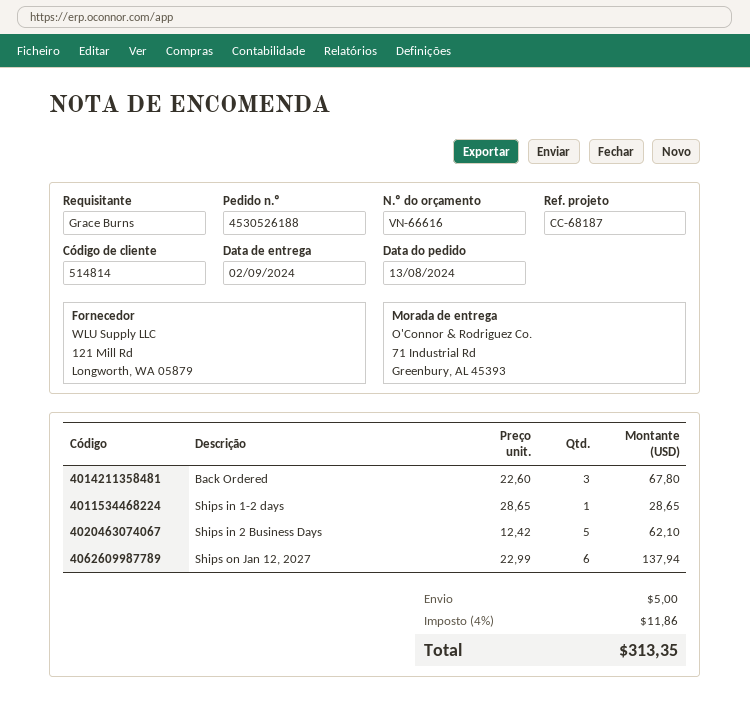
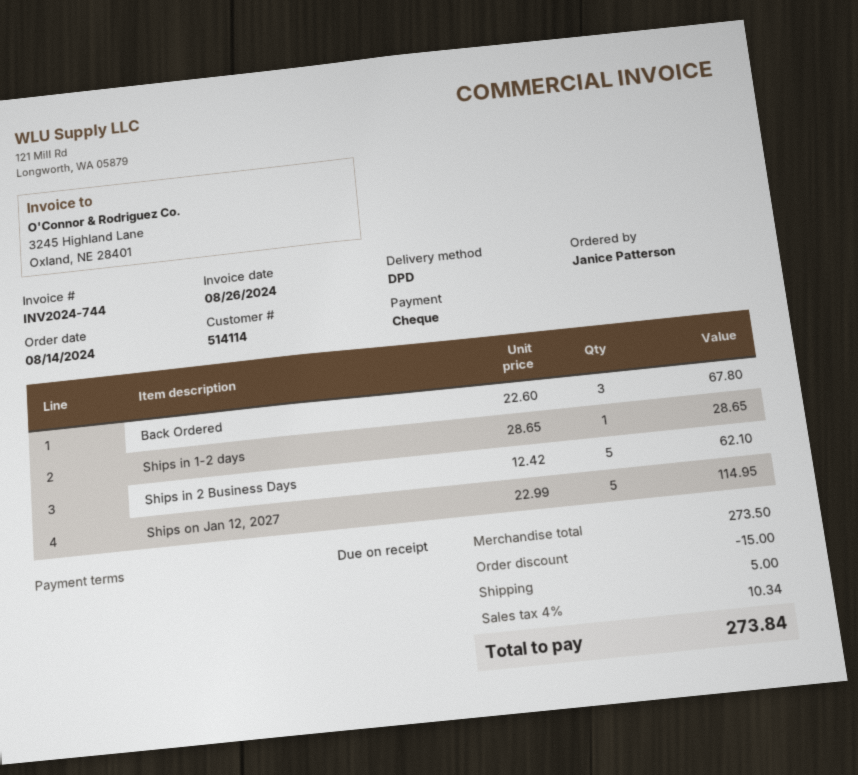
order date: 2024-08-13 -> 2024-08-14
customer number: 514814 -> 514114
ordered by: Grace Burns -> Janice Patterson
Ships on Jan 12, 2027: 6 x 22.99 = 137.94 -> 5 x 22.99 = 114.95
discount: none -> 15.00
tax: 4% = 11.86 -> 4% = 10.34
total: 313.35 -> 273.84

